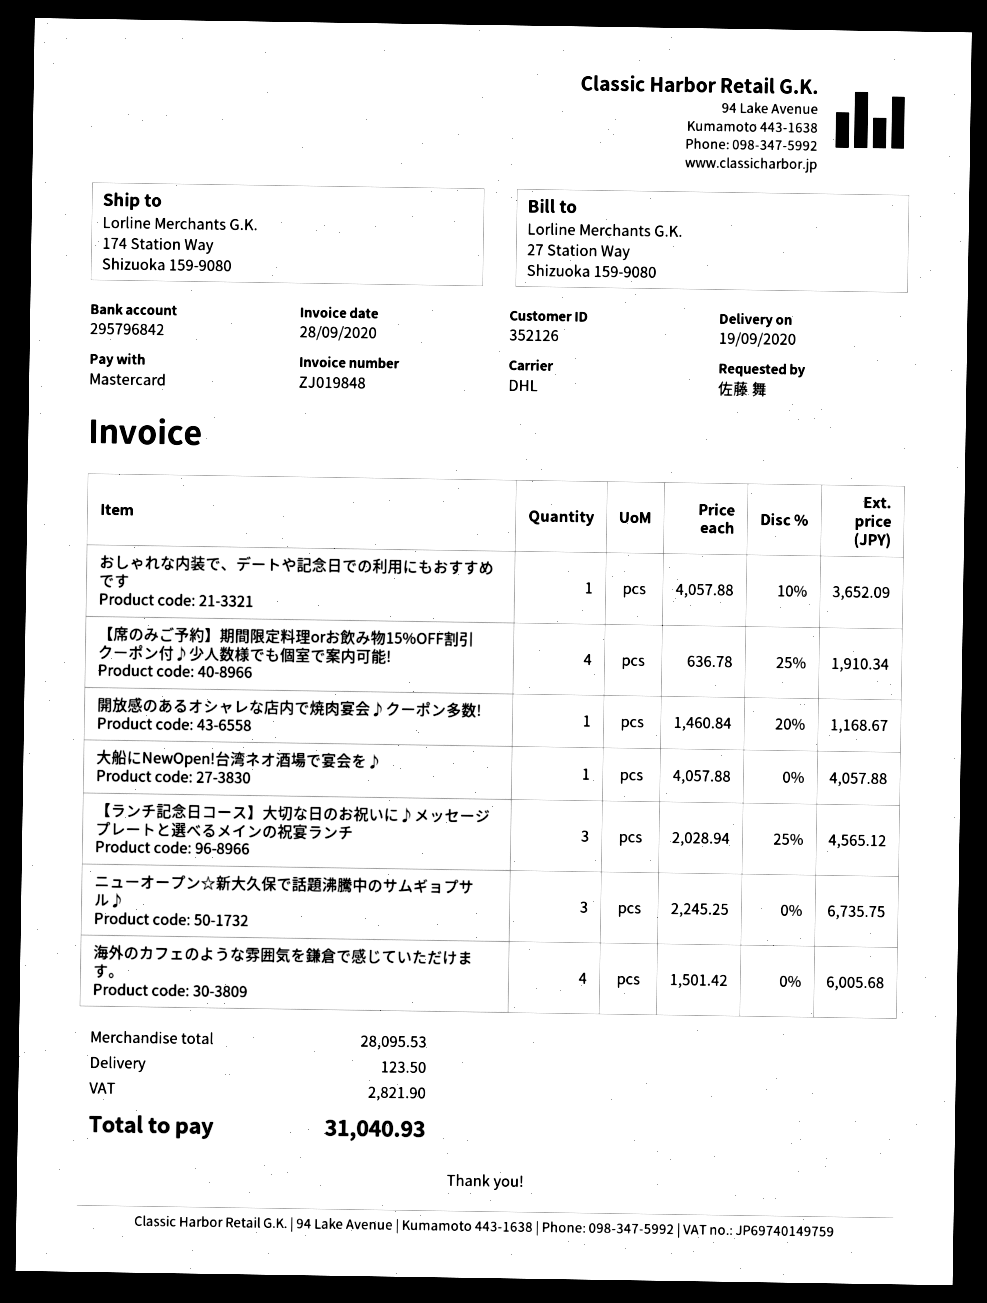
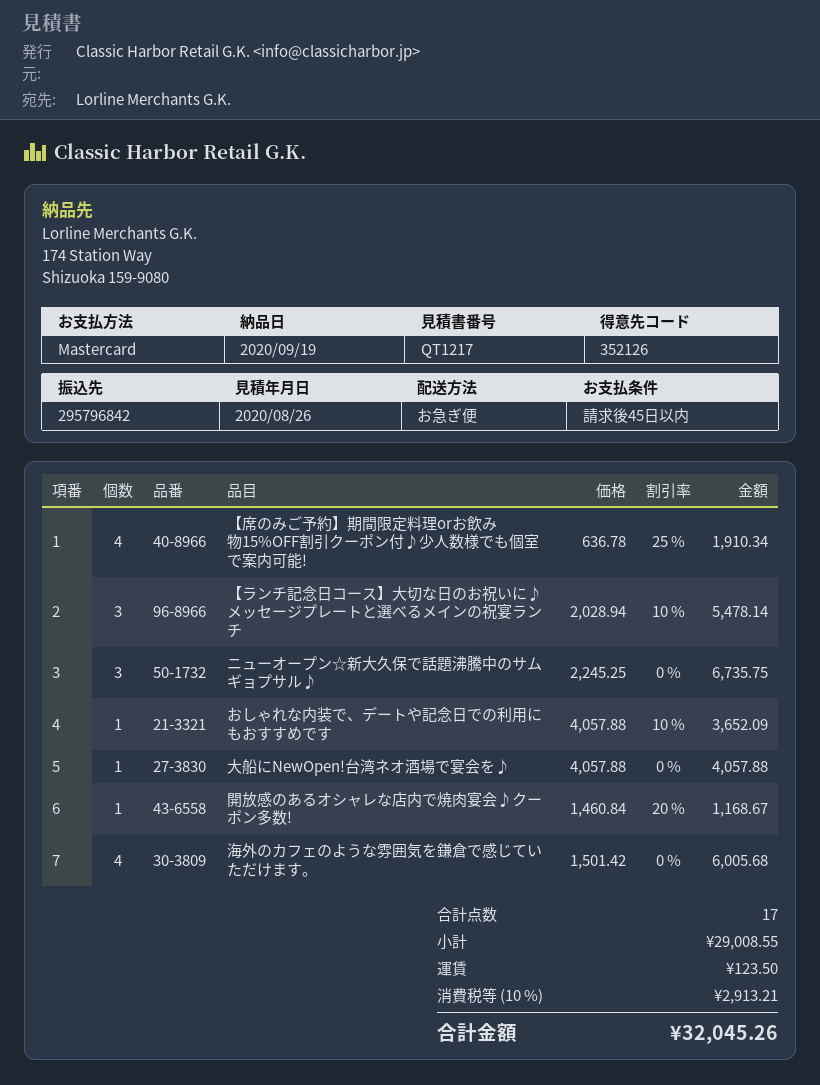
shipping method: DHL -> express
【ランチ記念日コース】大切な日のお祝いに♪メッセージプレートと選べるメインの祝宴ランチ: 3 x 2028.94 - 25% = 4565.12 -> 3 x 2028.94 - 10% = 5478.14
subtotal: 28095.53 -> 29008.55
tax: 2821.90 -> 2913.21
total: 31040.93 -> 32045.26

